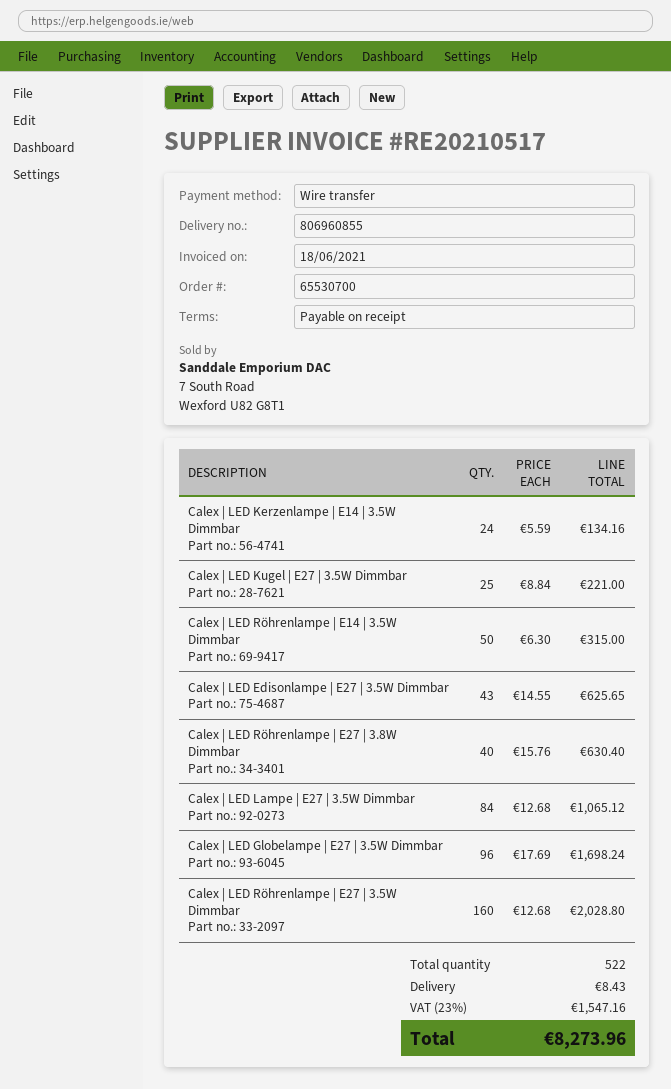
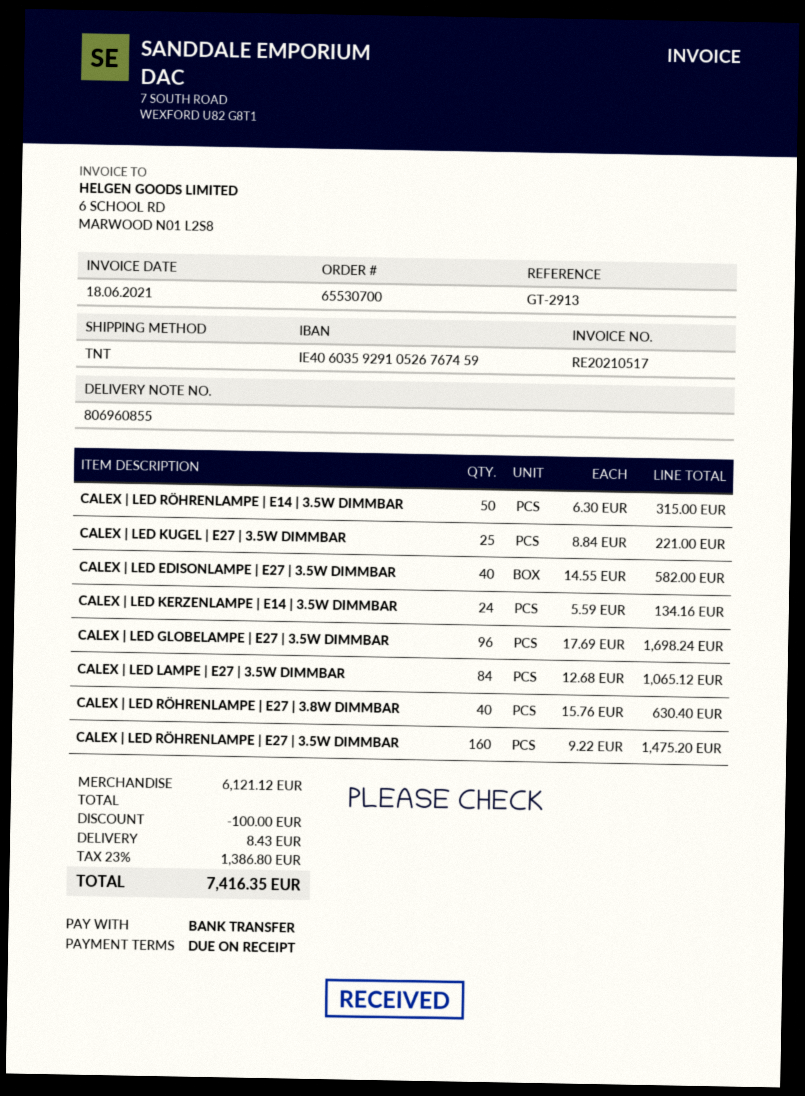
Calex | LED Edisonlampe | E27 | 3.5W Dimmbar: 43 x 14.55 = 625.65 -> 40 x 14.55 = 582.00
Calex | LED Röhrenlampe | E27 | 3.5W Dimmbar: 160 x 12.68 = 2028.80 -> 160 x 9.22 = 1475.20
discount: none -> 100.00
tax: 23% = 1547.16 -> 23% = 1386.80
total: 8273.96 -> 7416.35

